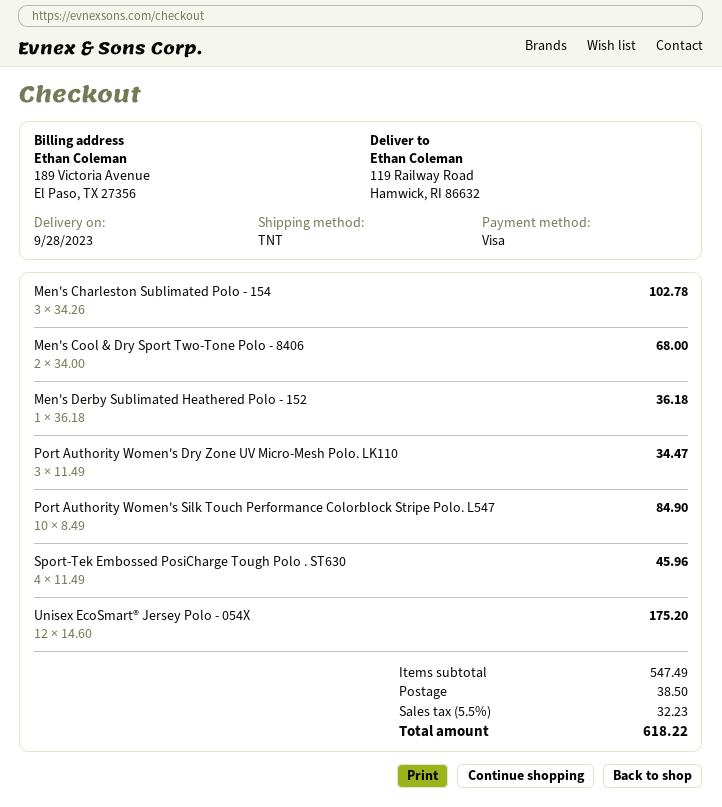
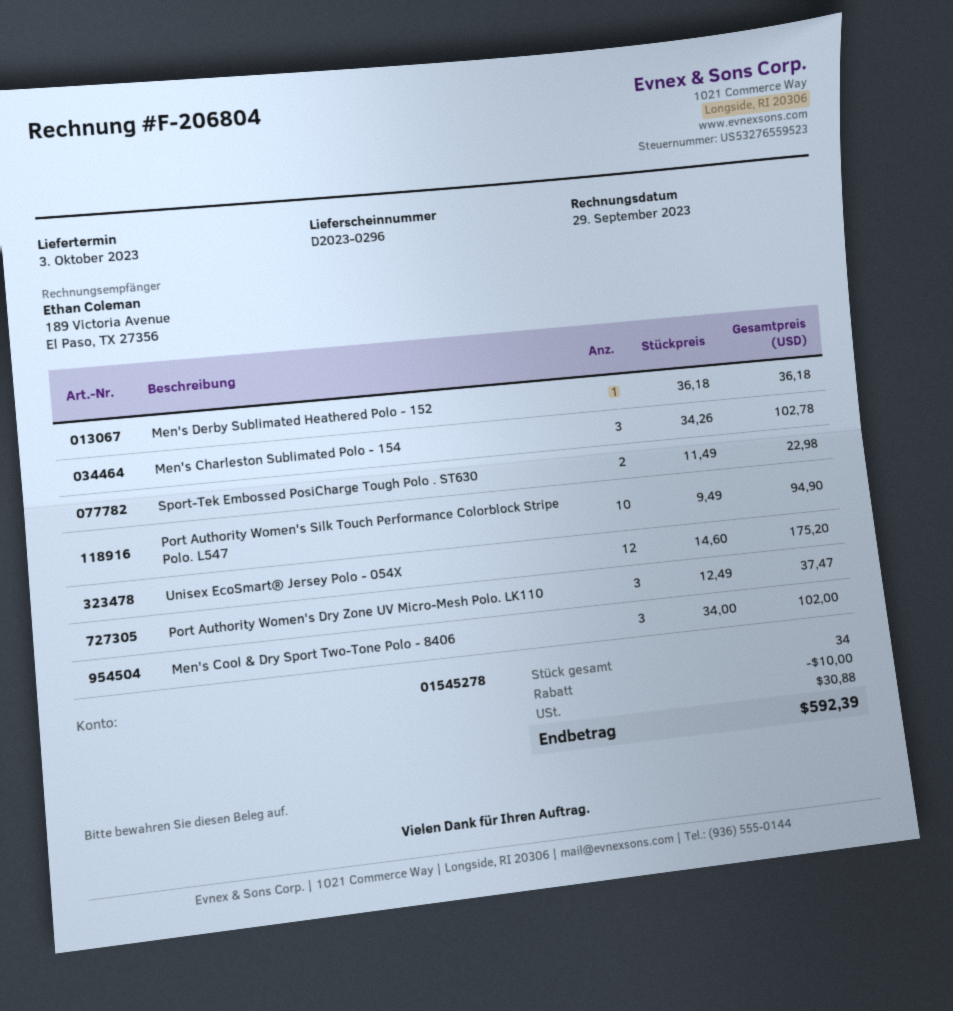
delivery date: 2023-09-28 -> 2023-10-03
Men's Cool & Dry Sport Two-Tone Polo - 8406: 2 x 34.00 = 68.00 -> 3 x 34.00 = 102.00
Port Authority Women's Dry Zone UV Micro-Mesh Polo. LK110: 3 x 11.49 = 34.47 -> 3 x 12.49 = 37.47
Port Authority Women's Silk Touch Performance Colorblock Stripe Polo. L547: 10 x 8.49 = 84.90 -> 10 x 9.49 = 94.90
Sport-Tek Embossed PosiCharge Tough Polo . ST630: 4 x 11.49 = 45.96 -> 2 x 11.49 = 22.98
discount: none -> 10.00
shipping: 38.50 -> none
tax: 32.23 -> 30.88
total: 618.22 -> 592.39

